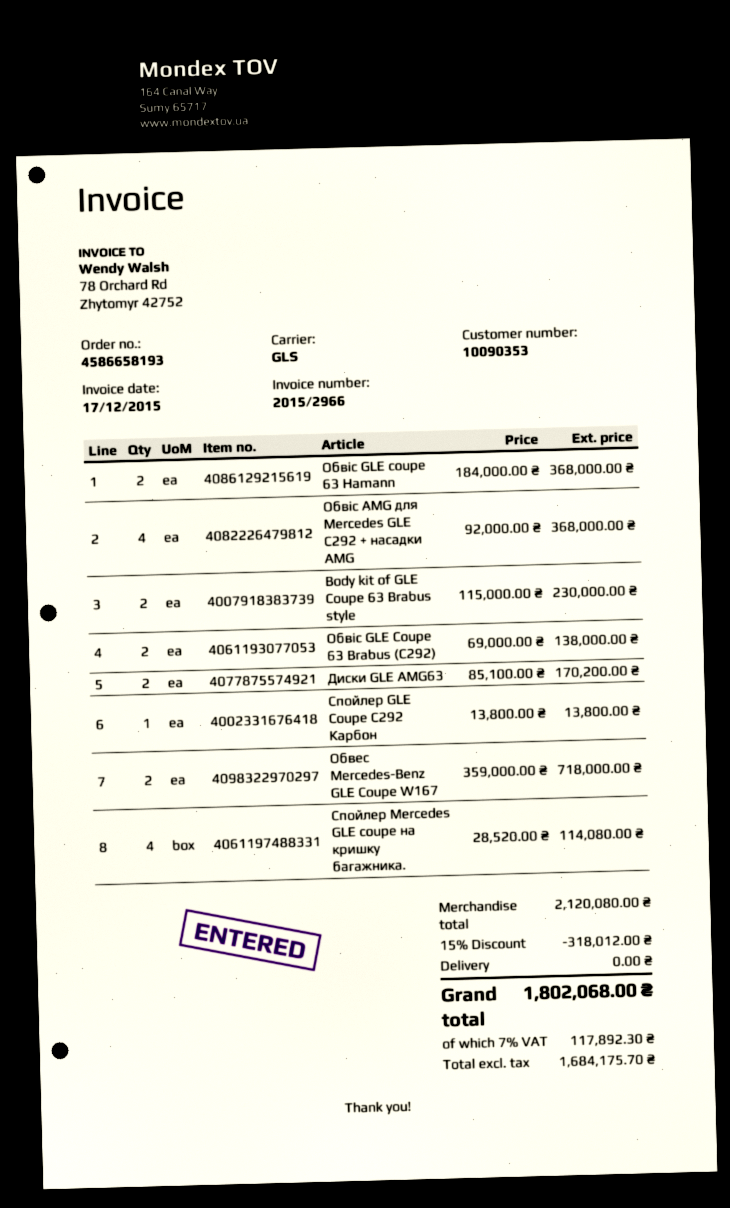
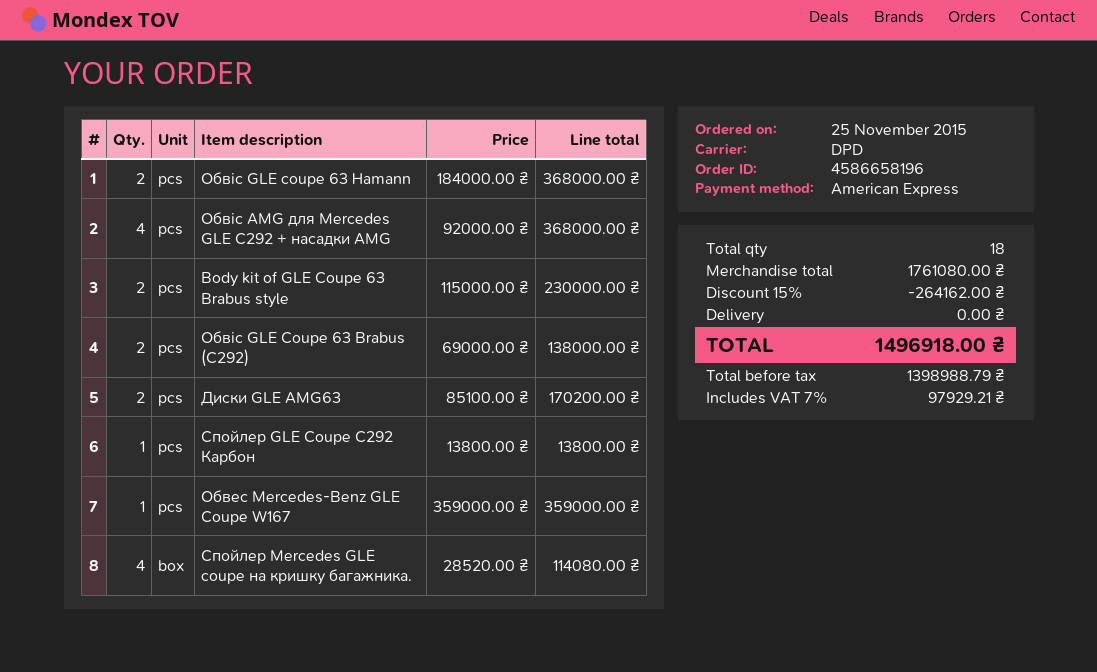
order number: 4586658193 -> 4586658196
shipping method: GLS -> DPD
Обвес Mercedes-Benz GLE Coupe W167: 2 x 359000.00 = 718000.00 -> 1 x 359000.00 = 359000.00
subtotal: 2120080.00 -> 1761080.00
discount: 15% = 318012.00 -> 15% = 264162.00
net: 1684175.70 -> 1398988.79
tax: 7% = 117892.30 -> 7% = 97929.21
total: 1802068.00 -> 1496918.00

